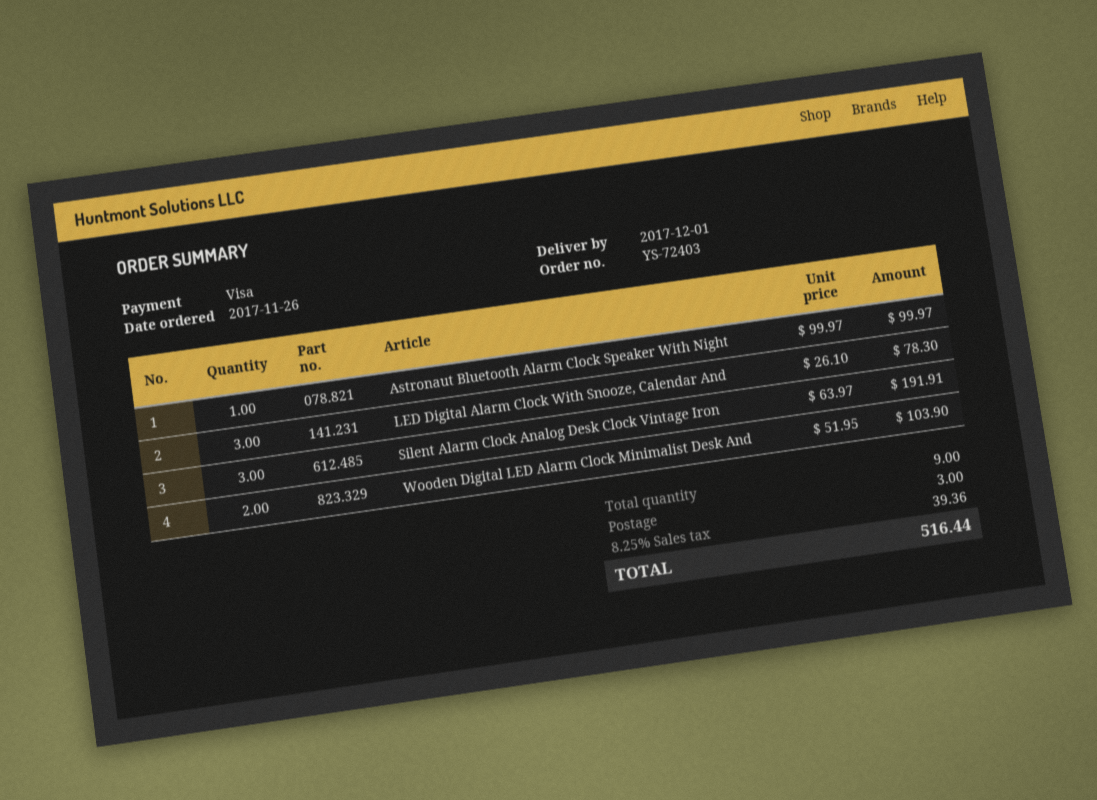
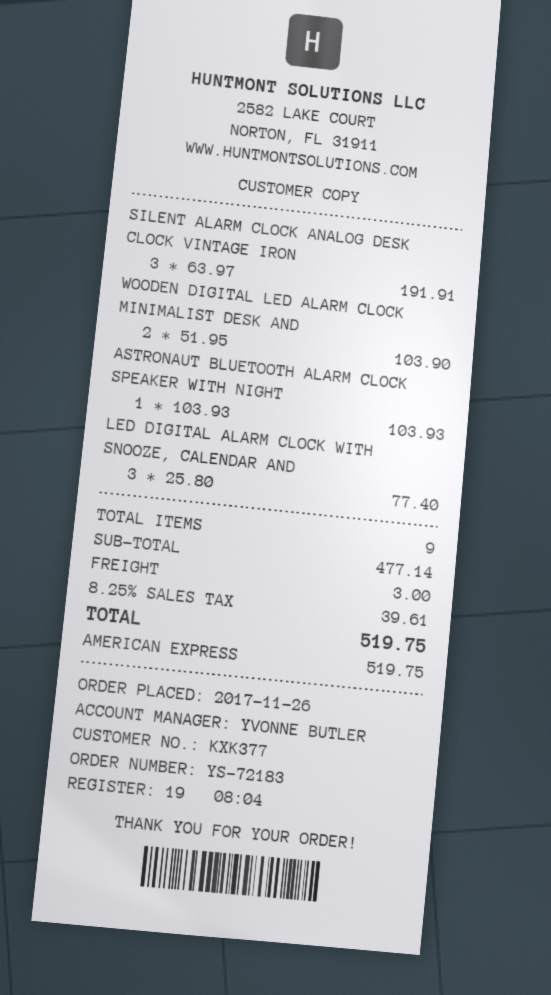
order number: YS-72403 -> YS-72183
payment method: Visa -> American Express
Astronaut Bluetooth Alarm Clock Speaker With Night: 1 x 99.97 = 99.97 -> 1 x 103.93 = 103.93
LED Digital Alarm Clock With Snooze, Calendar And: 3 x 26.10 = 78.30 -> 3 x 25.80 = 77.40
tax: 8.25% = 39.36 -> 8.25% = 39.61
total: 516.44 -> 519.75

